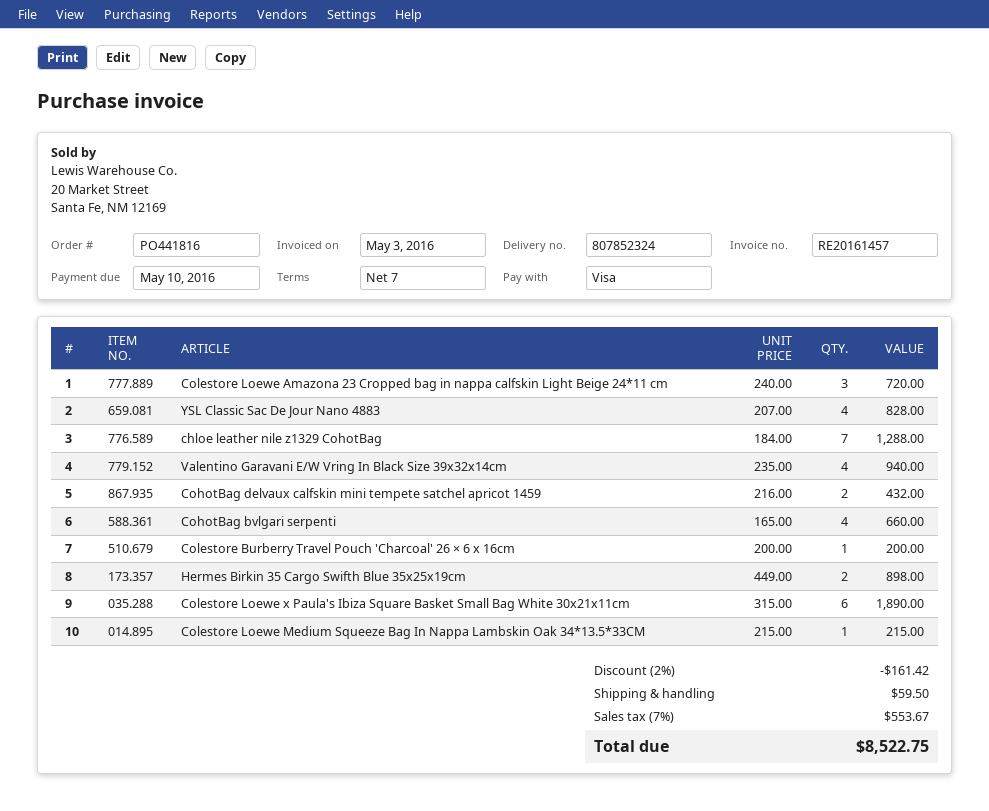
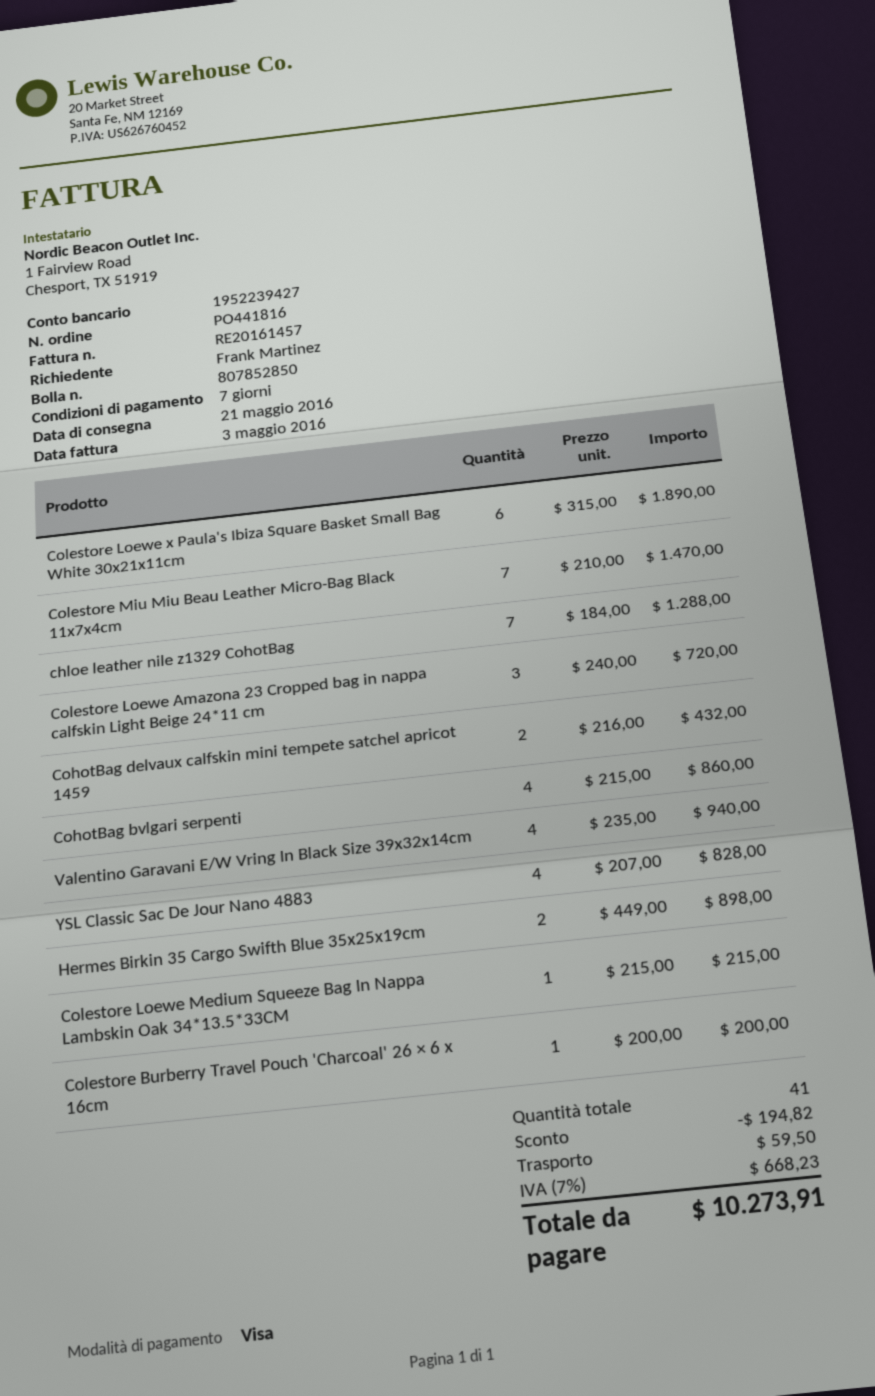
delivery note number: 807852324 -> 807852850
CohotBag bvlgari serpenti: 4 x 165.00 = 660.00 -> 4 x 215.00 = 860.00
Colestore Miu Miu Beau Leather Micro-Bag Black 11x7x4cm: none -> 7 x 210.00 = 1470.00
discount: 161.42 -> 194.82
tax: 7% = 553.67 -> 7% = 668.23
total: 8522.75 -> 10273.91

